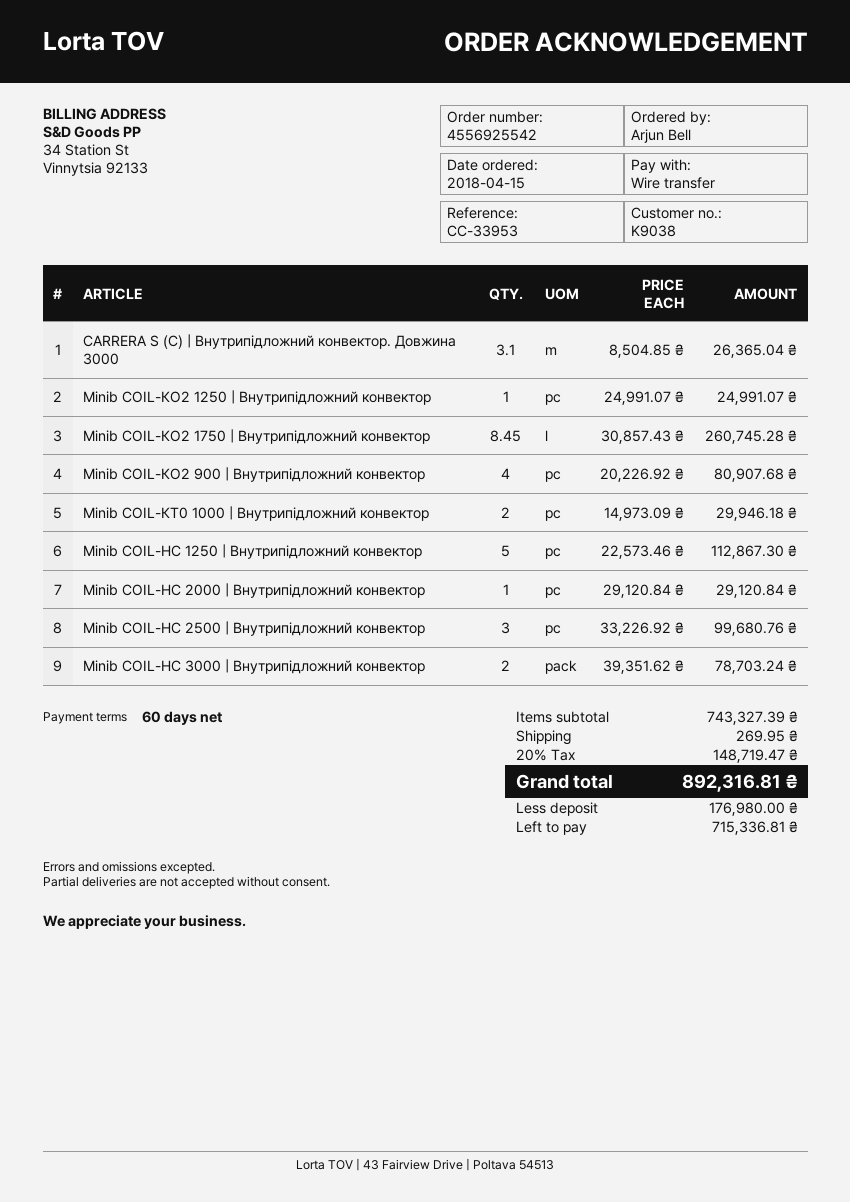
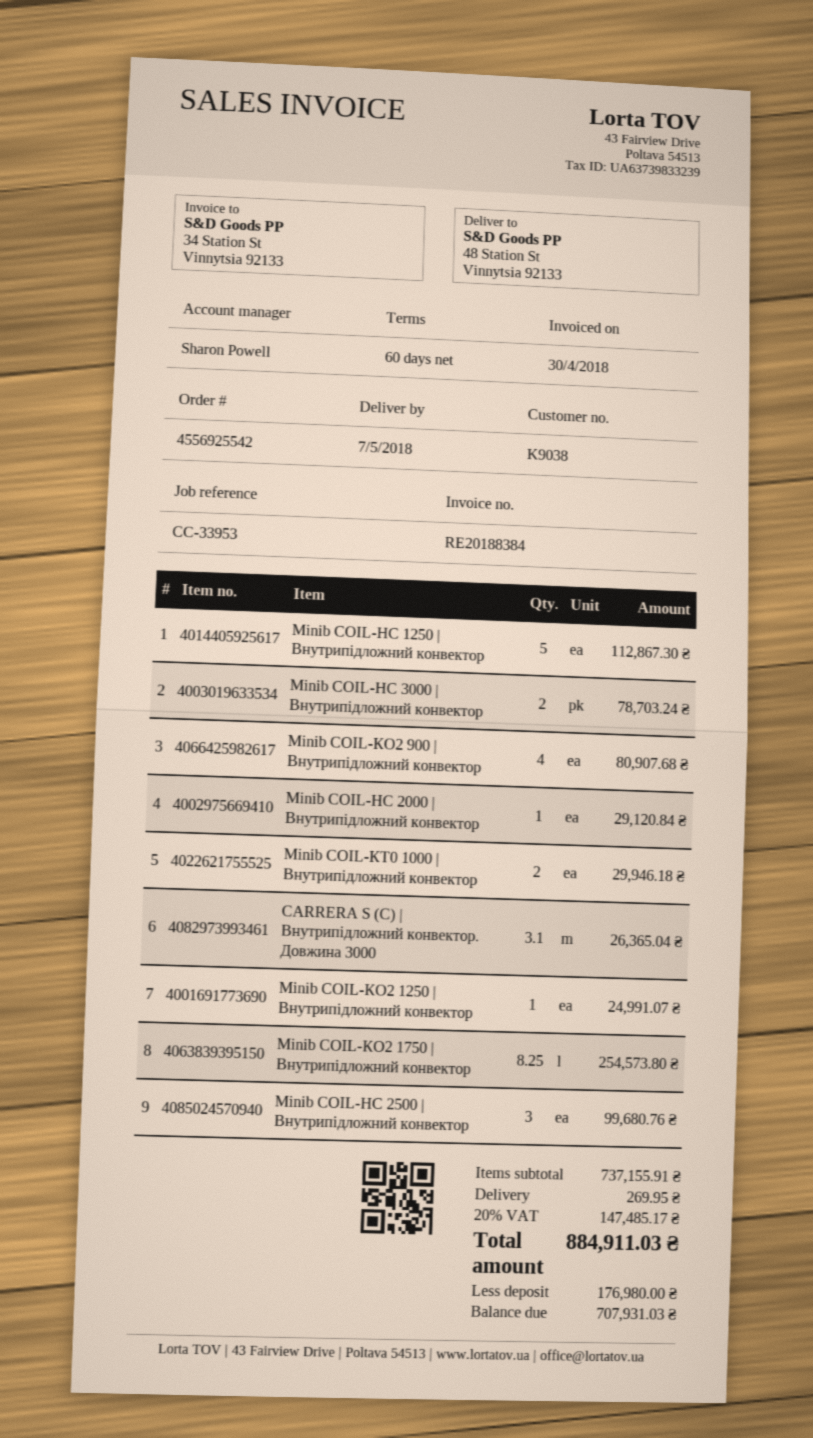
Minib COIL-КО2 1750 | Внутрипідложний конвектор: 8.45 for 260745.28 -> 8.25 for 254573.80
subtotal: 743327.39 -> 737155.91
tax: 20% = 148719.47 -> 20% = 147485.17
total: 892316.81 -> 884911.03
balance: 715336.81 -> 707931.03

